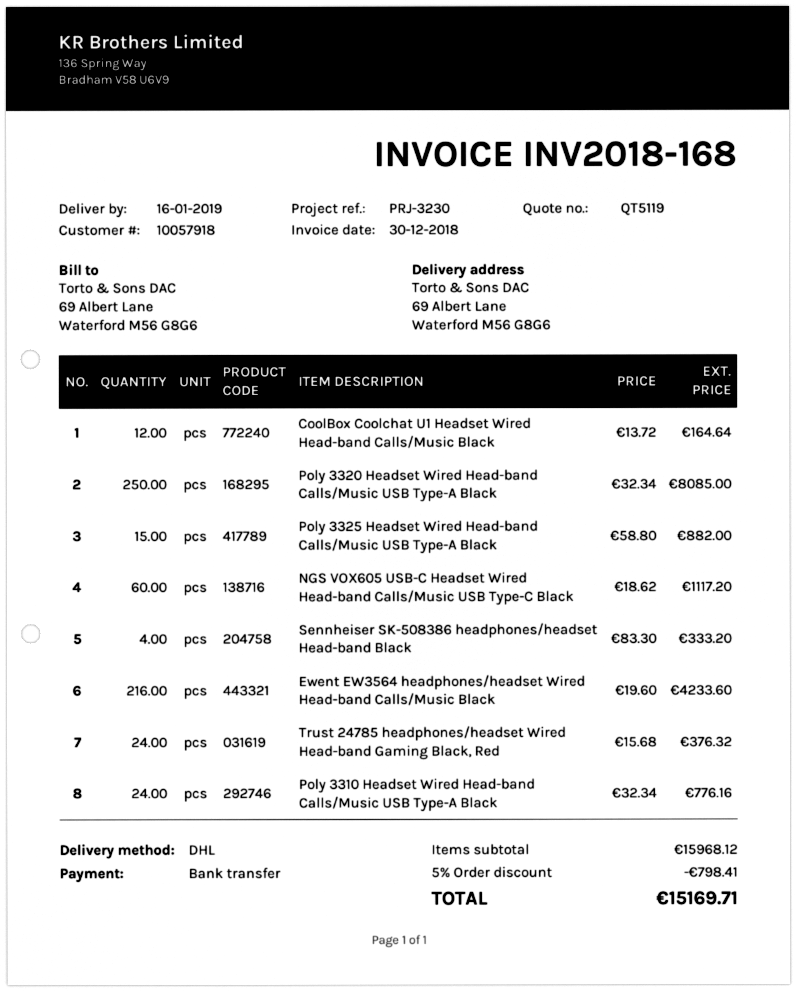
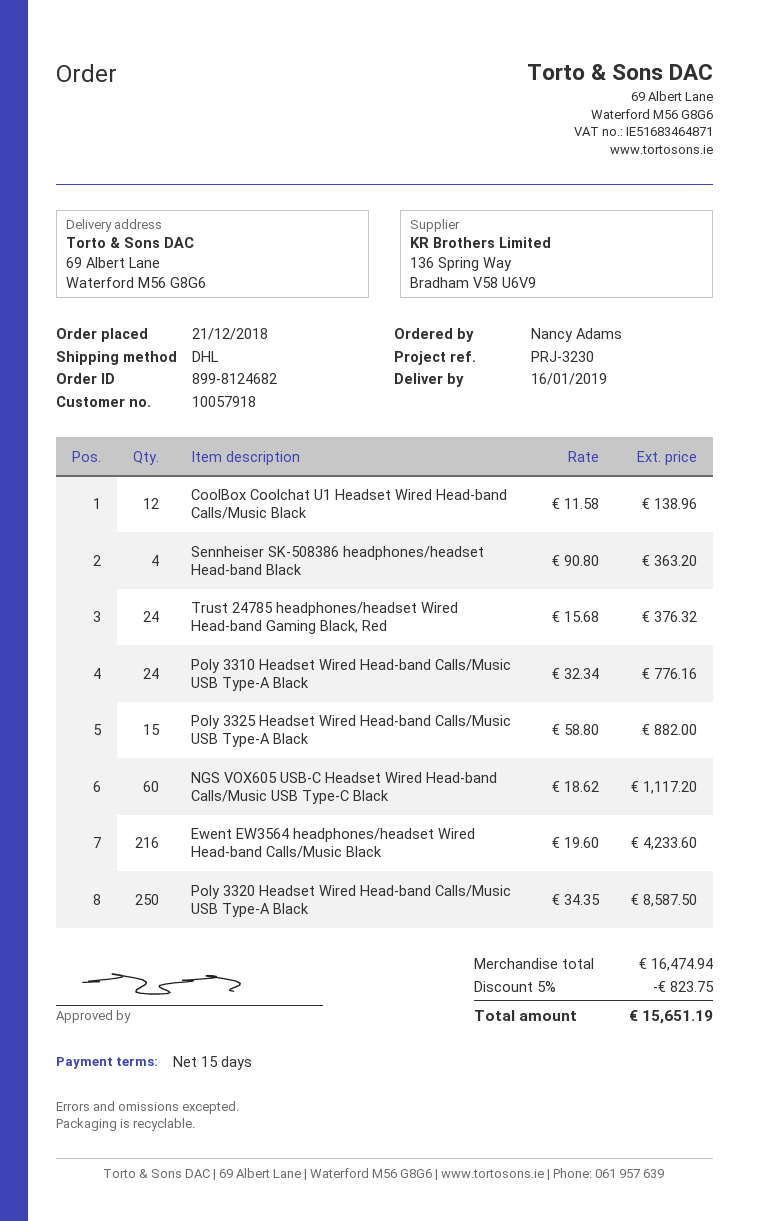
CoolBox Coolchat U1 Headset Wired Head-band Calls/Music Black: 12 x 13.72 = 164.64 -> 12 x 11.58 = 138.96
Poly 3320 Headset Wired Head-band Calls/Music USB Type-A Black: 250 x 32.34 = 8085.00 -> 250 x 34.35 = 8587.50
Sennheiser SK-508386 headphones/headset Head-band Black: 4 x 83.30 = 333.20 -> 4 x 90.80 = 363.20
subtotal: 15968.12 -> 16474.94
discount: 5% = 798.41 -> 5% = 823.75
total: 15169.71 -> 15651.19

